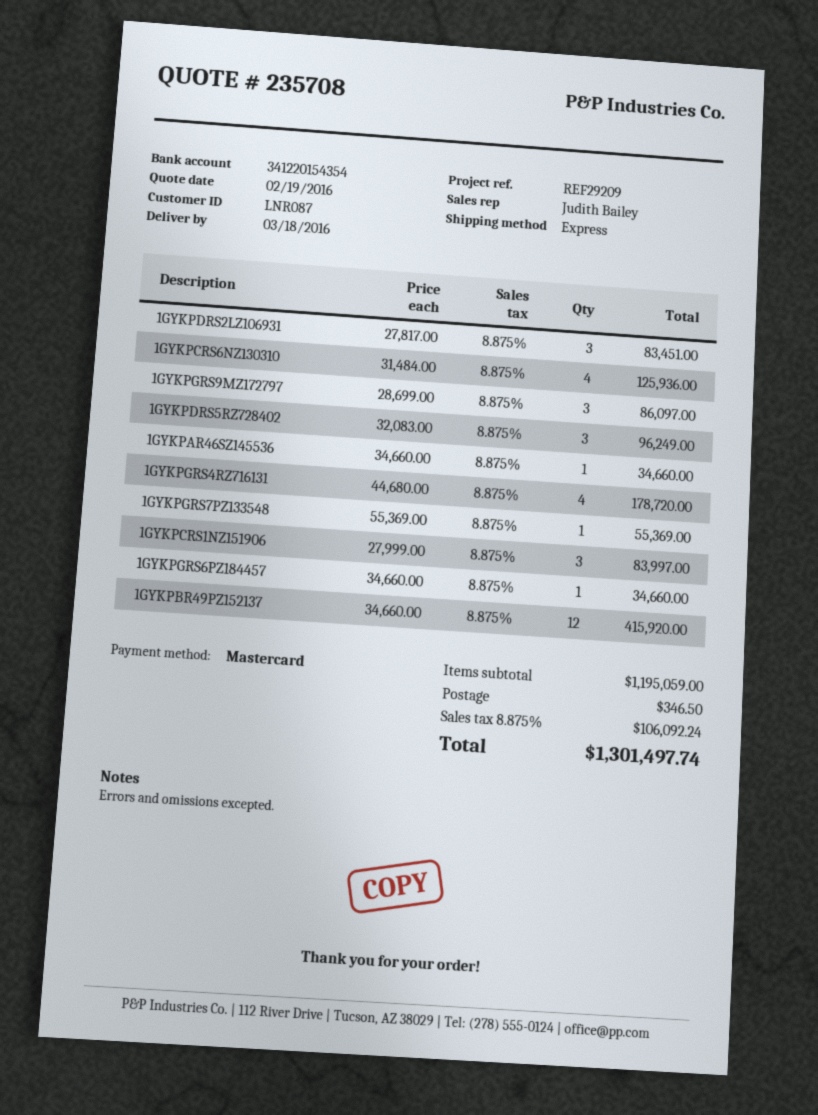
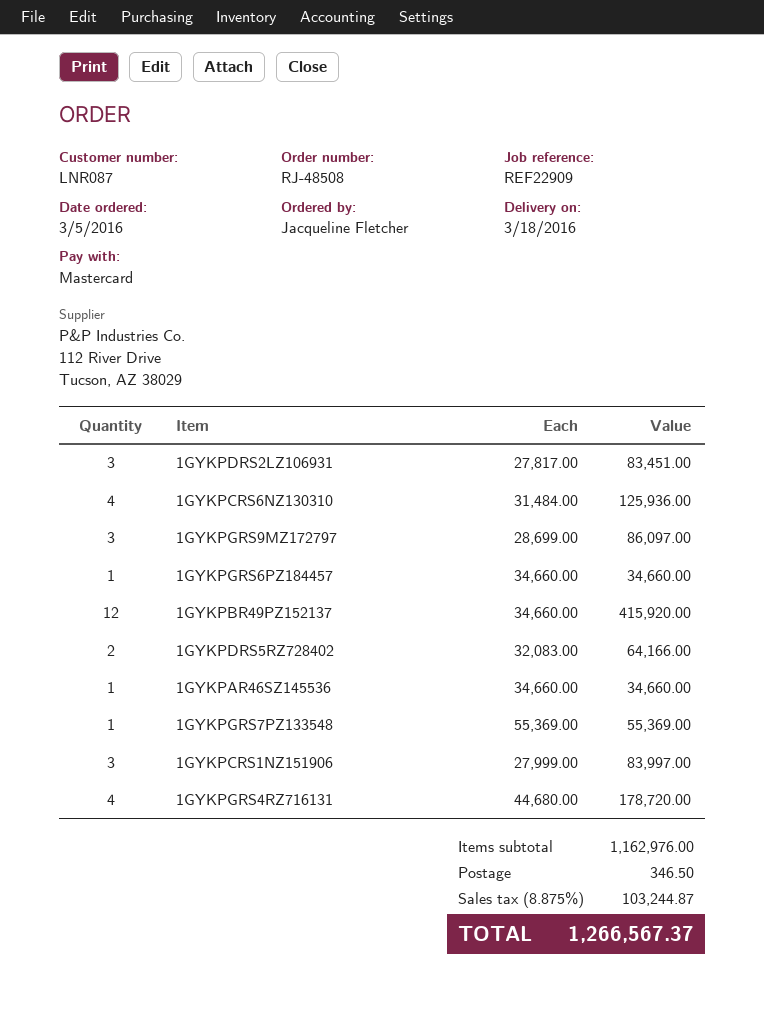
reference: REF29209 -> REF22909
1GYKPDRS5RZ728402: 3 x 32083.00 = 96249.00 -> 2 x 32083.00 = 64166.00
subtotal: 1195059.00 -> 1162976.00
tax: 8.875% = 106092.24 -> 8.875% = 103244.87
total: 1301497.74 -> 1266567.37

